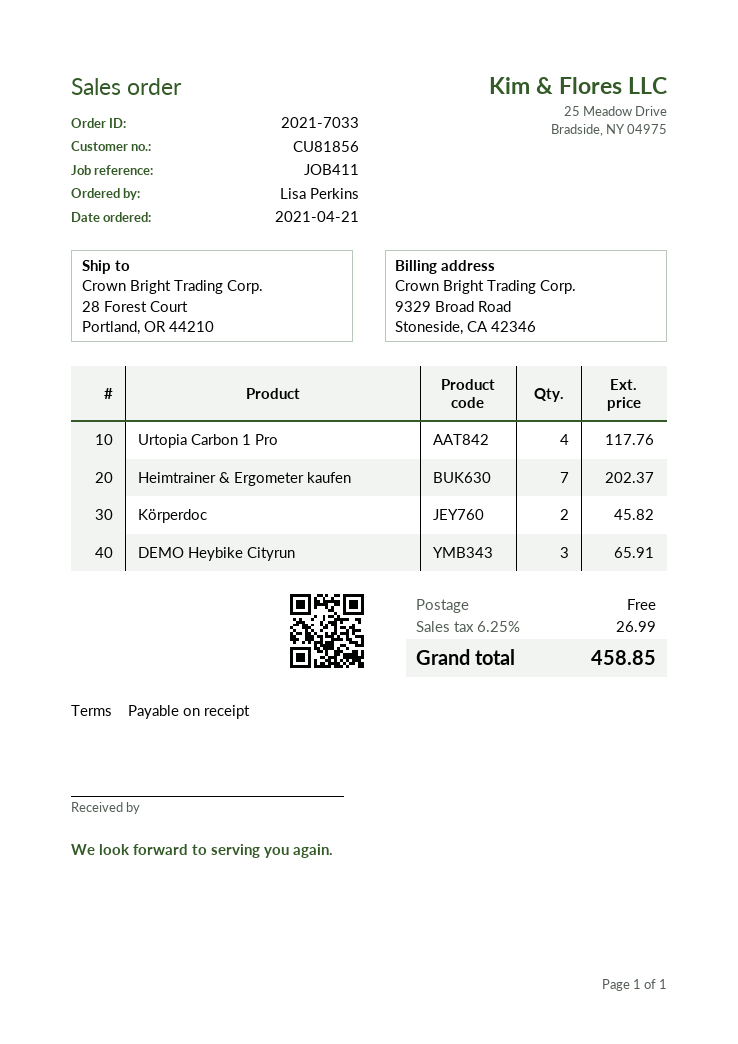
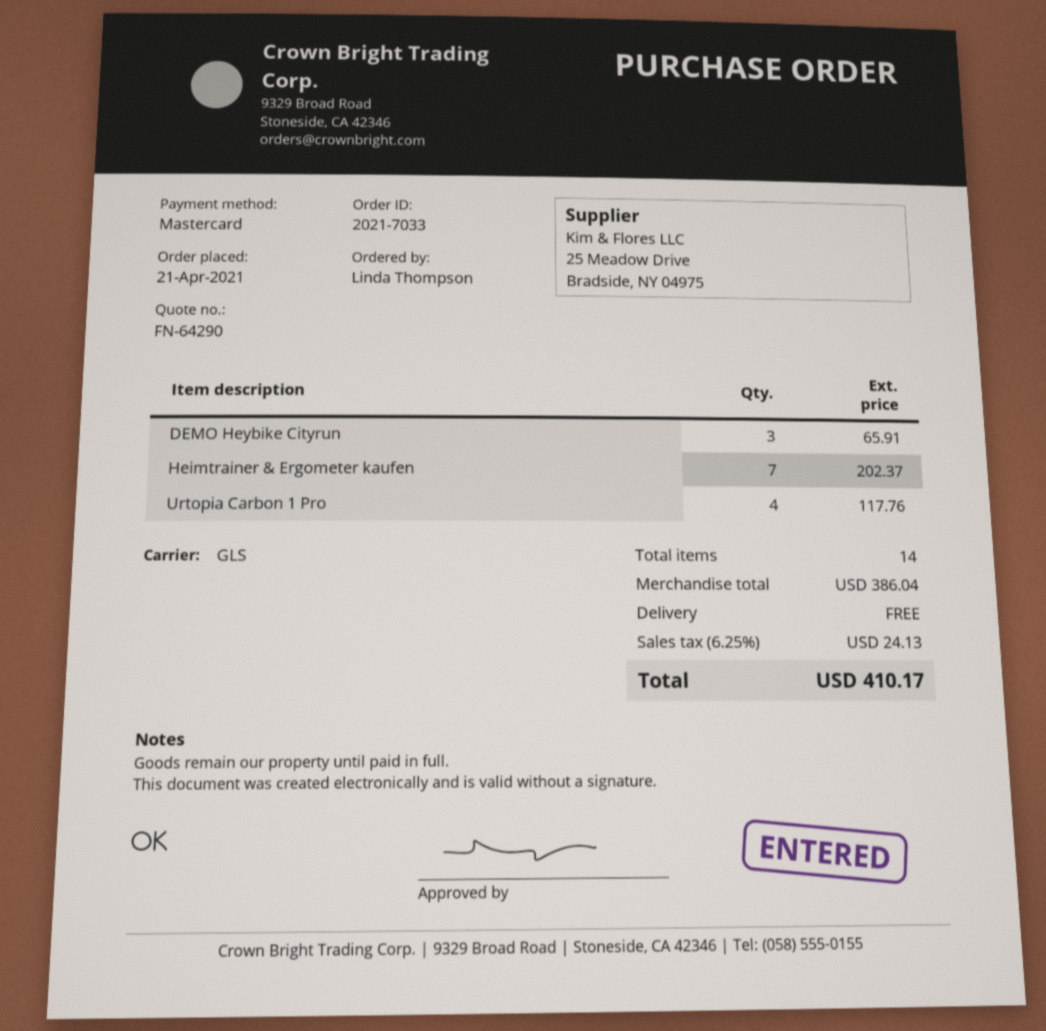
ordered by: Lisa Perkins -> Linda Thompson
Körperdoc: 2 for 45.82 -> none
tax: 6.25% = 26.99 -> 6.25% = 24.13
total: 458.85 -> 410.17

